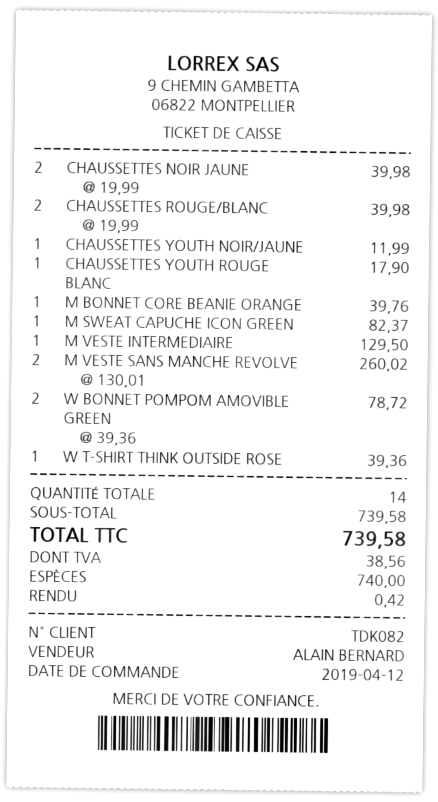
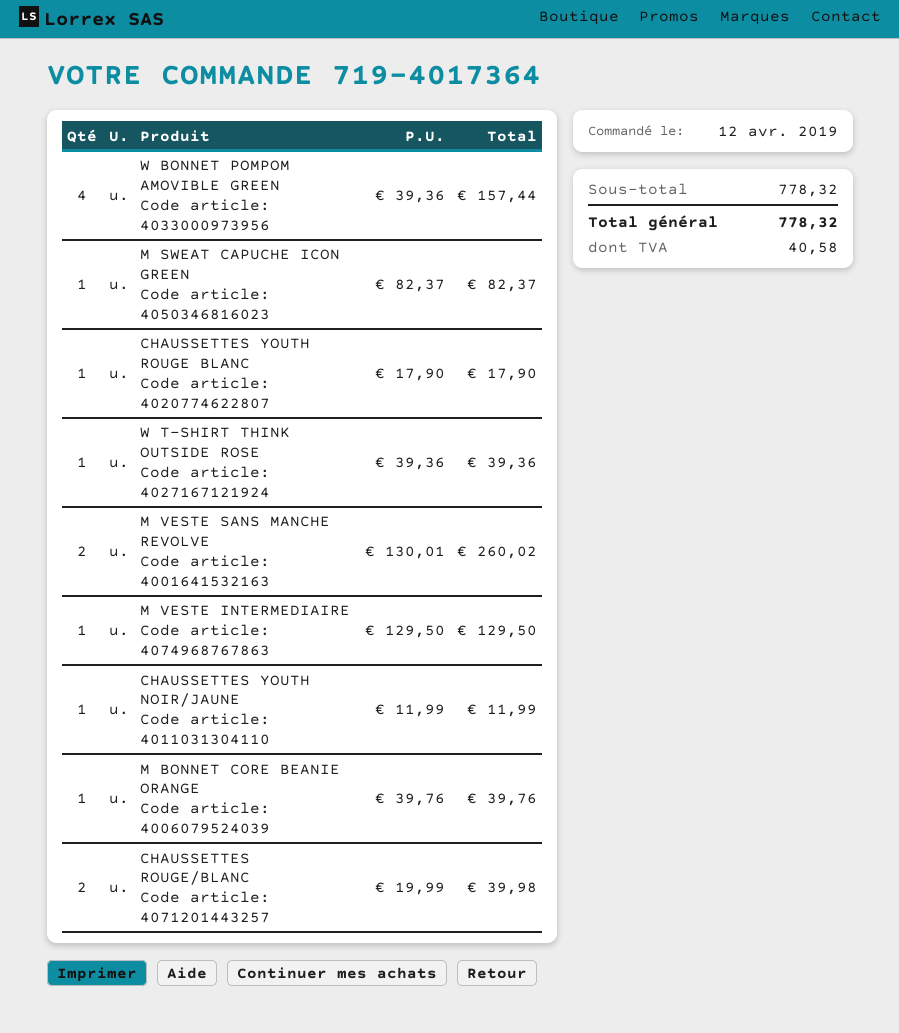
CHAUSSETTES NOIR JAUNE: 2 x 19.99 = 39.98 -> none
W BONNET POMPOM AMOVIBLE GREEN: 2 x 39.36 = 78.72 -> 4 x 39.36 = 157.44
subtotal: 739.58 -> 778.32
tax: 38.56 -> 40.58
total: 739.58 -> 778.32

